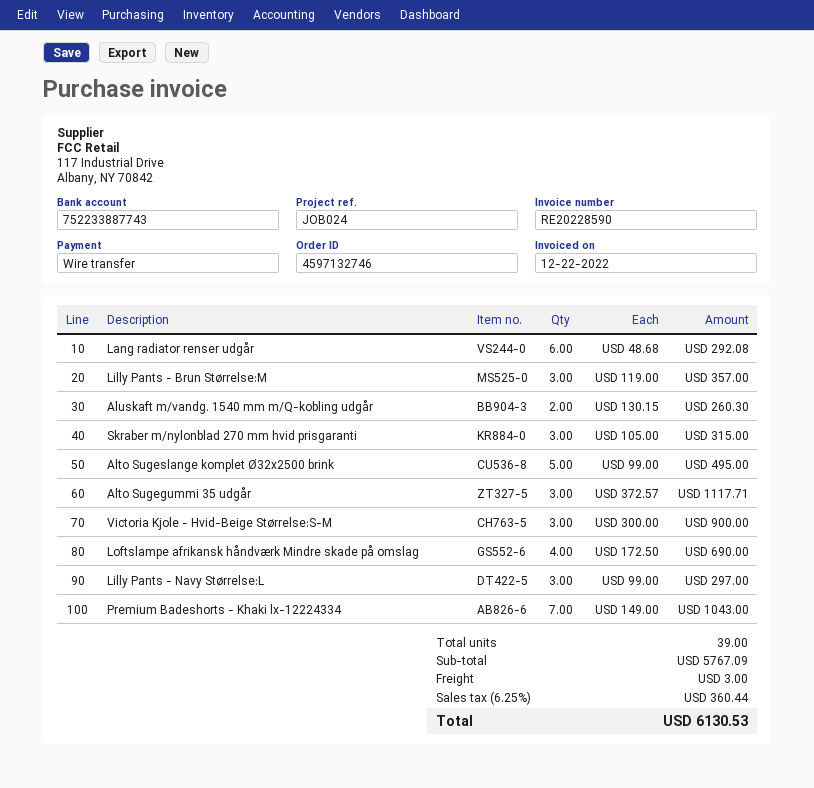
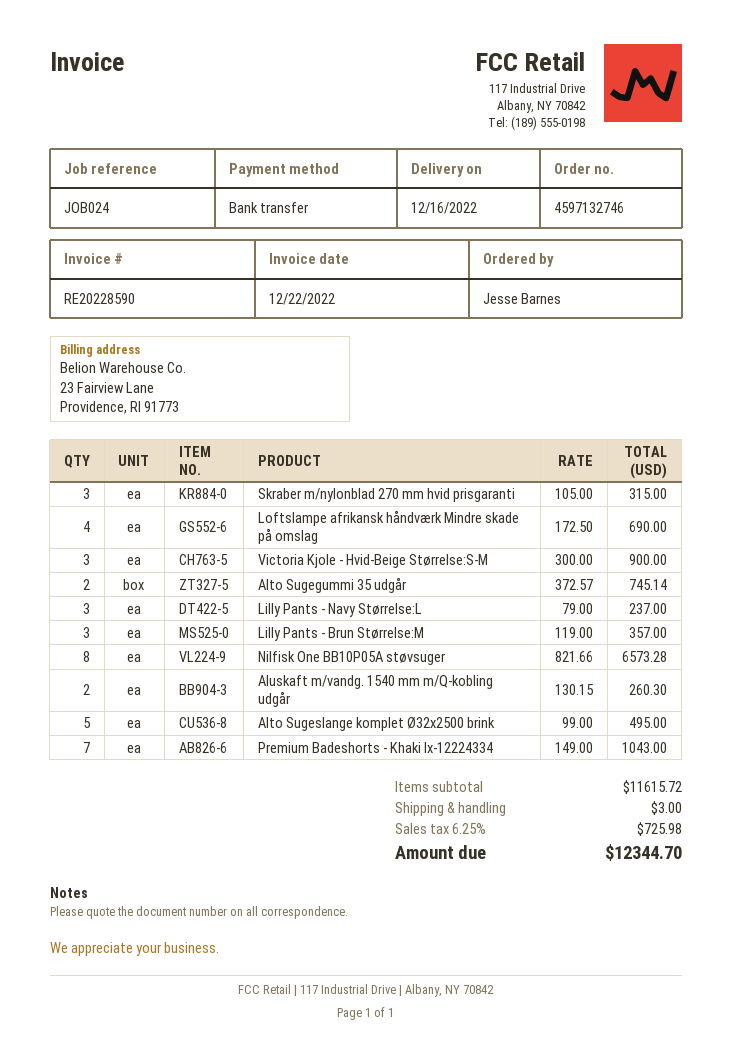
Lang radiator renser udgår: 6 x 48.68 = 292.08 -> none
Alto Sugegummi 35 udgår: 3 x 372.57 = 1117.71 -> 2 x 372.57 = 745.14
Lilly Pants - Navy Størrelse:L: 3 x 99.00 = 297.00 -> 3 x 79.00 = 237.00
Nilfisk One BB10P05A støvsuger: none -> 8 x 821.66 = 6573.28
subtotal: 5767.09 -> 11615.72
tax: 6.25% = 360.44 -> 6.25% = 725.98
total: 6130.53 -> 12344.70

